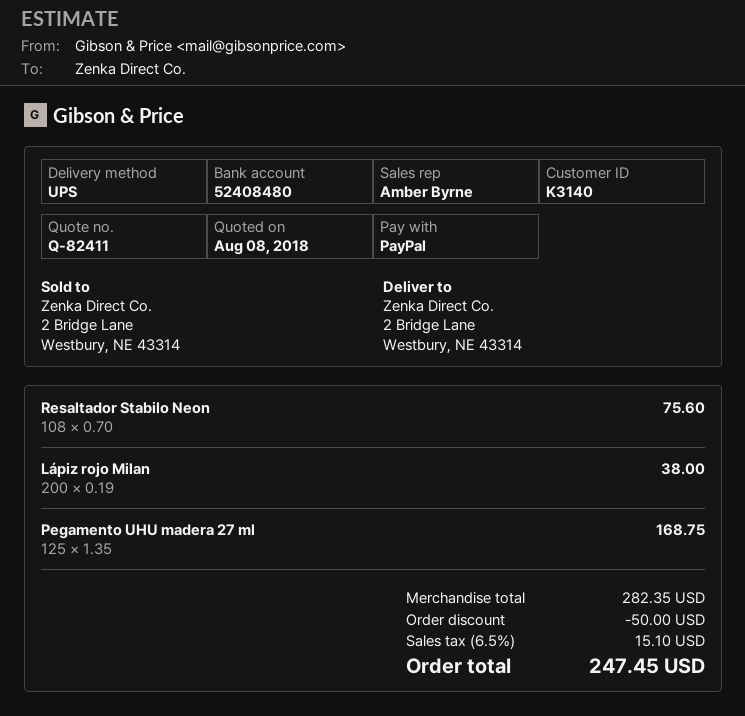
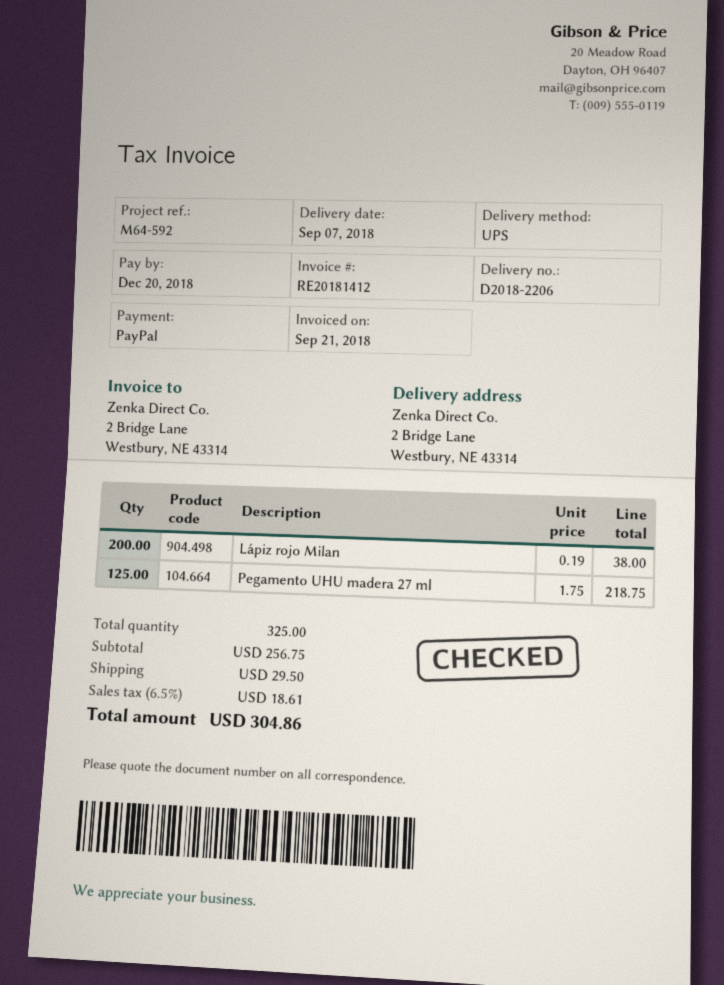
Resaltador Stabilo Neon: 108 x 0.70 = 75.60 -> none
Pegamento UHU madera 27 ml: 125 x 1.35 = 168.75 -> 125 x 1.75 = 218.75
subtotal: 282.35 -> 256.75
discount: 50.00 -> none
shipping: none -> 29.50
tax: 6.5% = 15.10 -> 6.5% = 18.61
total: 247.45 -> 304.86

